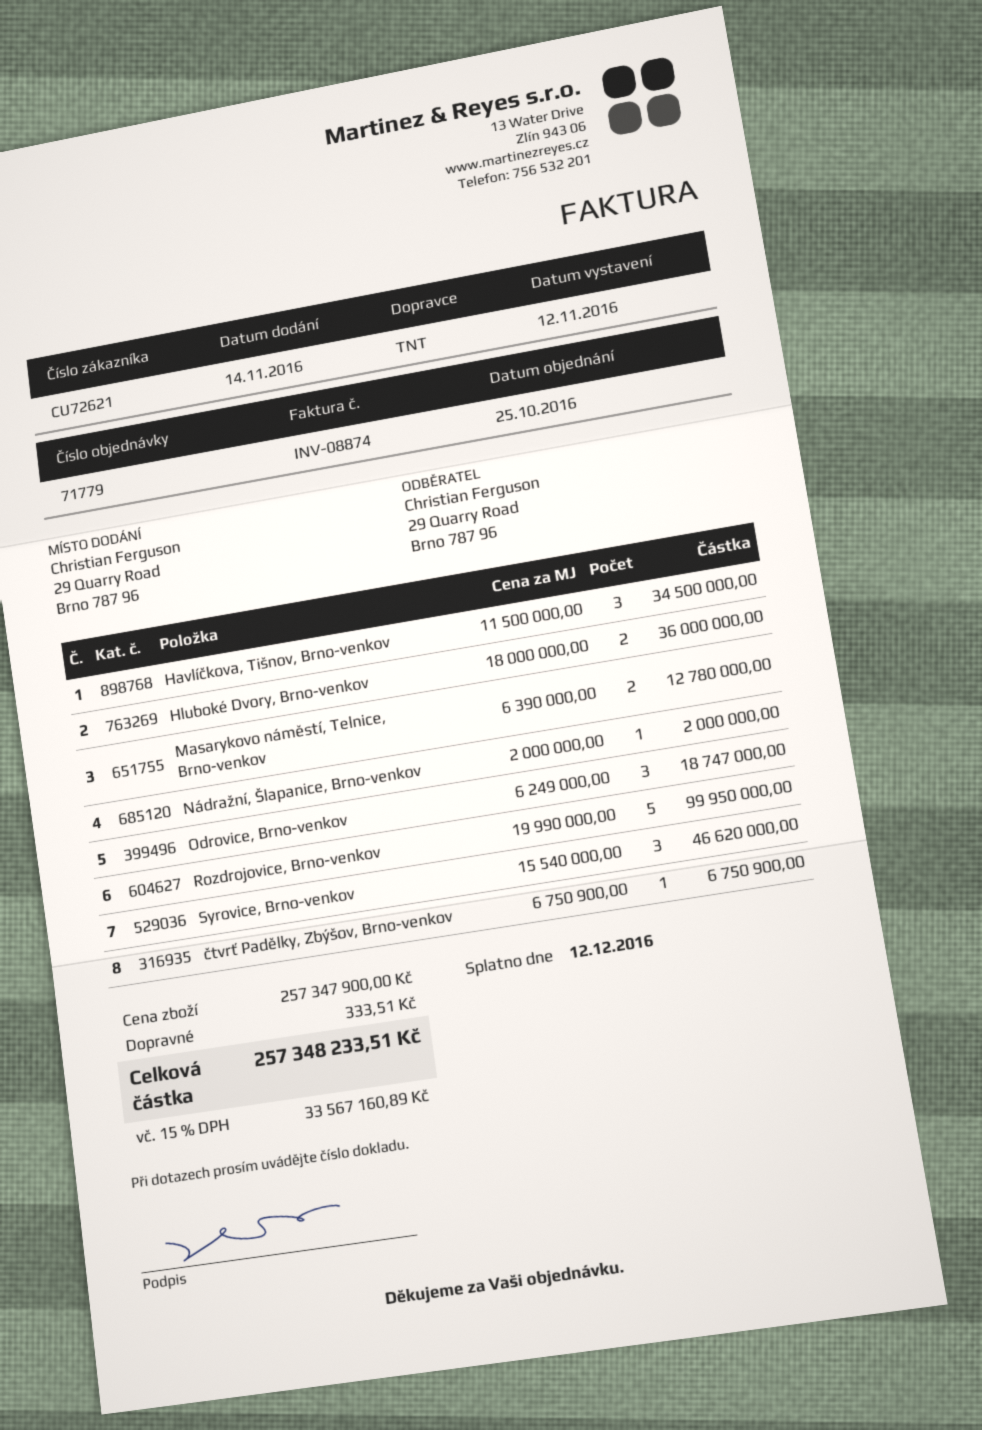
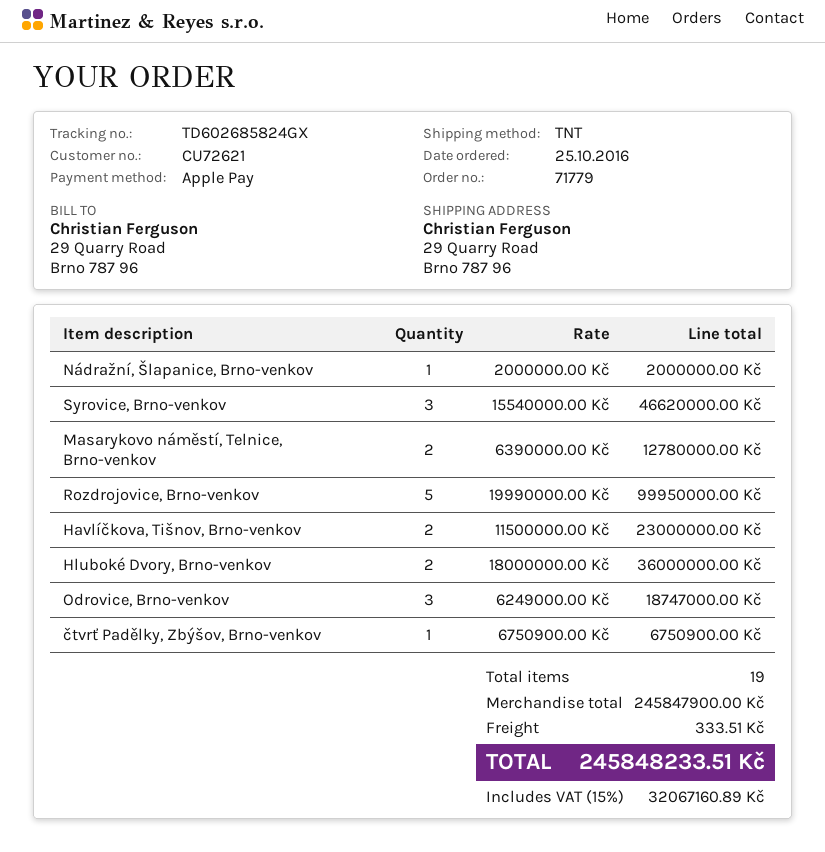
Havlíčkova, Tišnov, Brno-venkov: 3 x 11500000.00 = 34500000.00 -> 2 x 11500000.00 = 23000000.00
subtotal: 257347900.00 -> 245847900.00
tax: 15% = 33567160.89 -> 15% = 32067160.89
total: 257348233.51 -> 245848233.51

